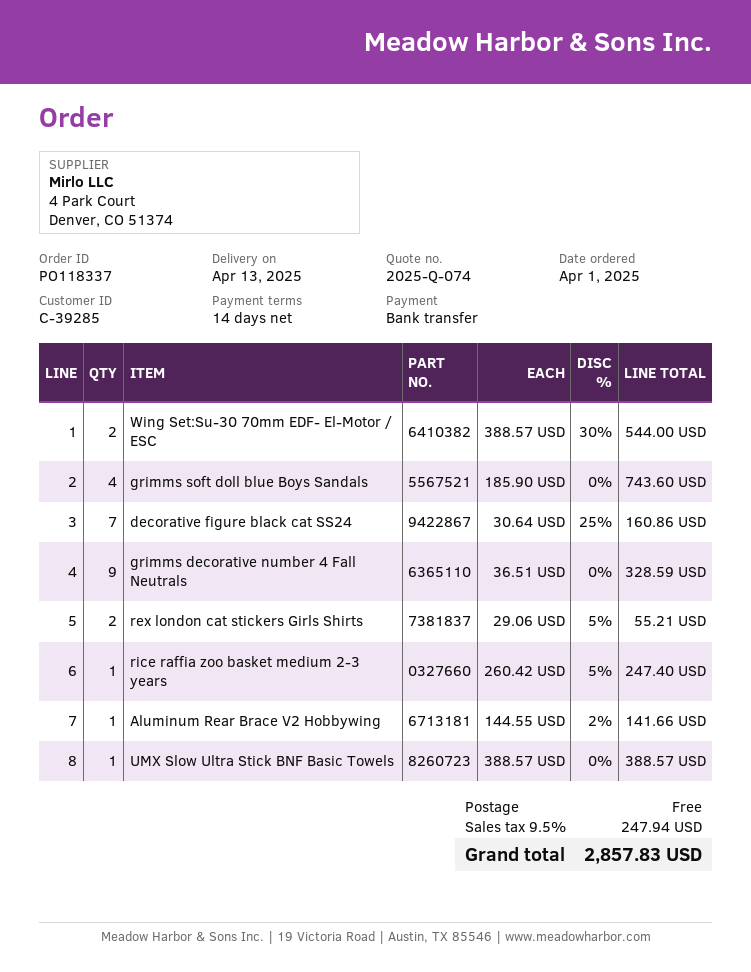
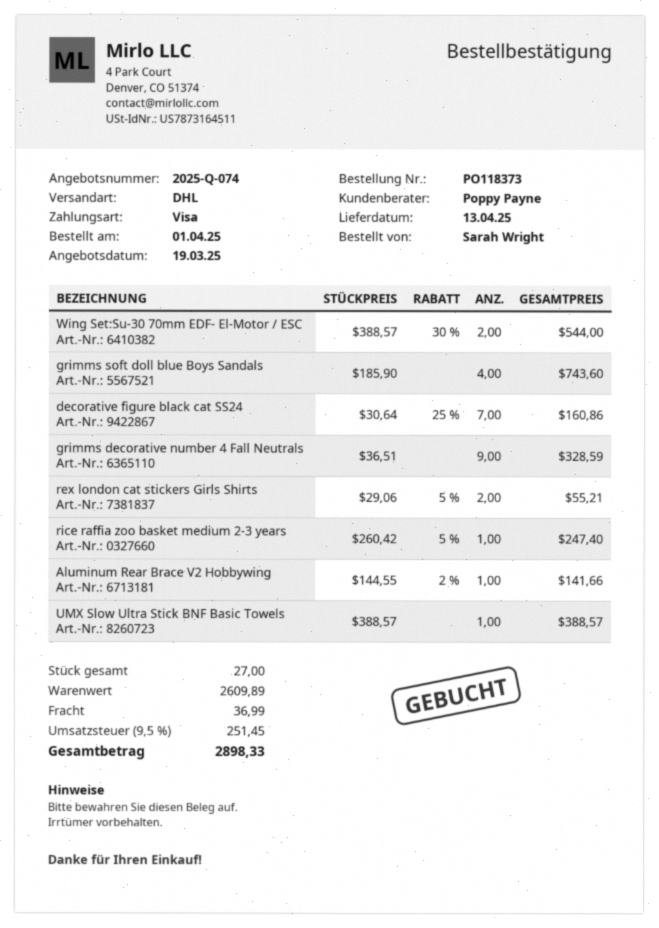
order number: PO118337 -> PO118373
payment method: bank transfer -> Visa
shipping: 0.00 -> 36.99
tax: 9.5% = 247.94 -> 9.5% = 251.45
total: 2857.83 -> 2898.33

